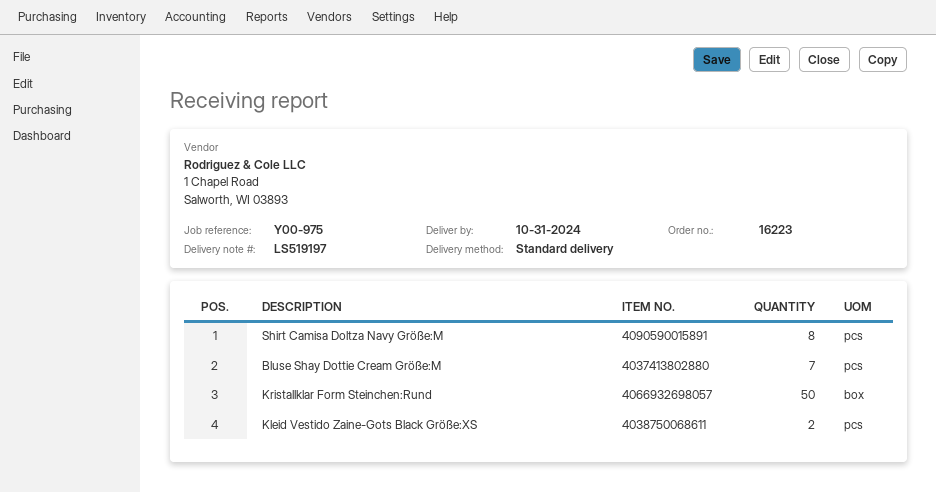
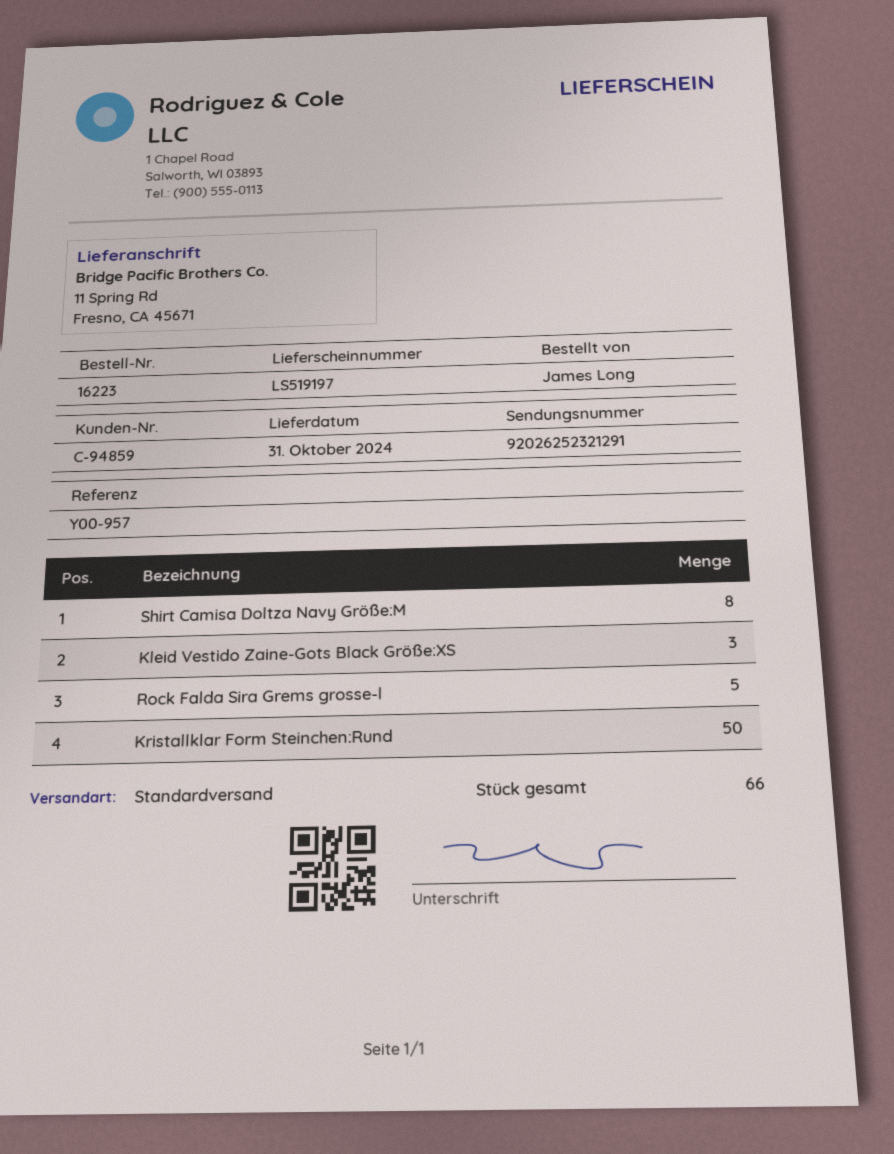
reference: Y00-975 -> Y00-957
Bluse Shay Dottie Cream Größe:M: 7 -> none
Kleid Vestido Zaine-Gots Black Größe:XS: 2 -> 3
Rock Falda Sira Grems grosse-l: none -> 5

